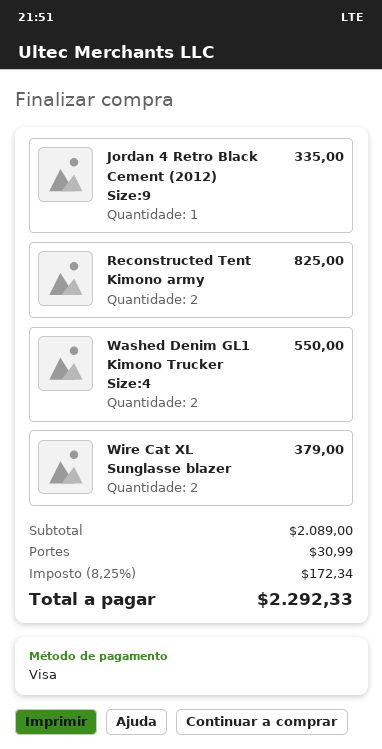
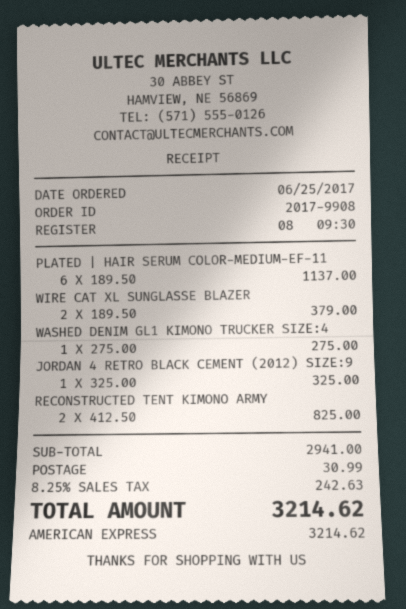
payment method: Visa -> American Express
Jordan 4 Retro Black Cement (2012) Size:9: 1 for 335.00 -> 1 for 325.00
Washed Denim GL1 Kimono Trucker Size:4: 2 for 550.00 -> 1 for 275.00
PLATED | HAIR SERUM COLOR-MEDIUM-EF-11: none -> 6 for 1137.00
subtotal: 2089.00 -> 2941.00
tax: 8.25% = 172.34 -> 8.25% = 242.63
total: 2292.33 -> 3214.62

